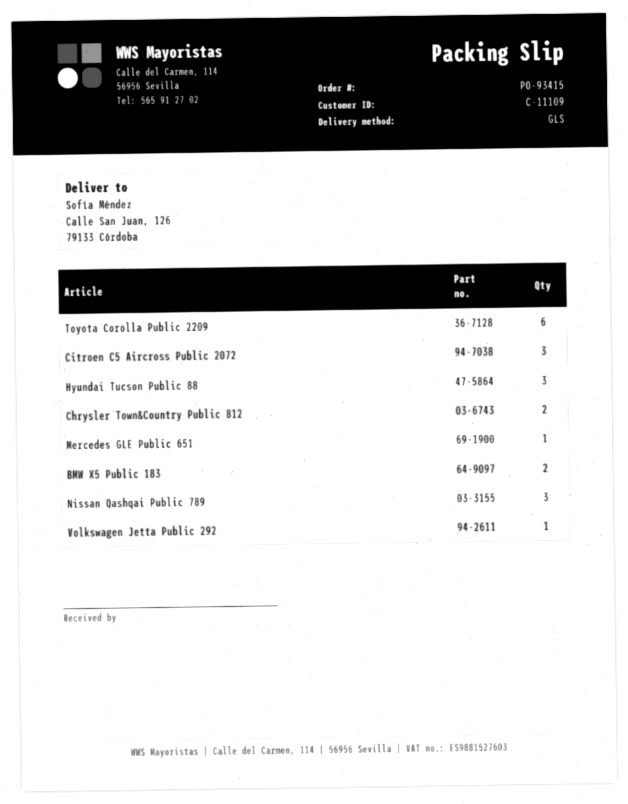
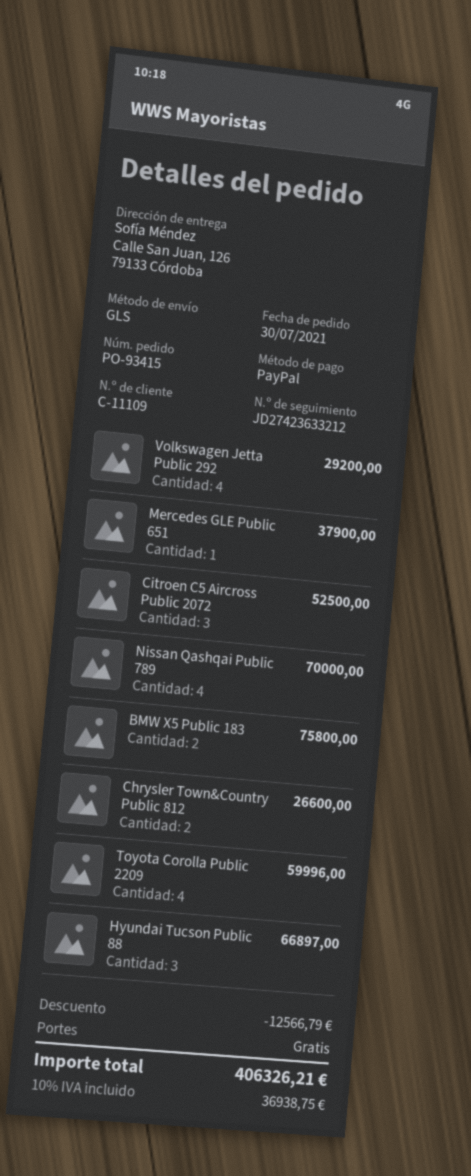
Toyota Corolla Public 2209: 6 -> 4
Nissan Qashqai Public 789: 3 -> 4
Volkswagen Jetta Public 292: 1 -> 4

